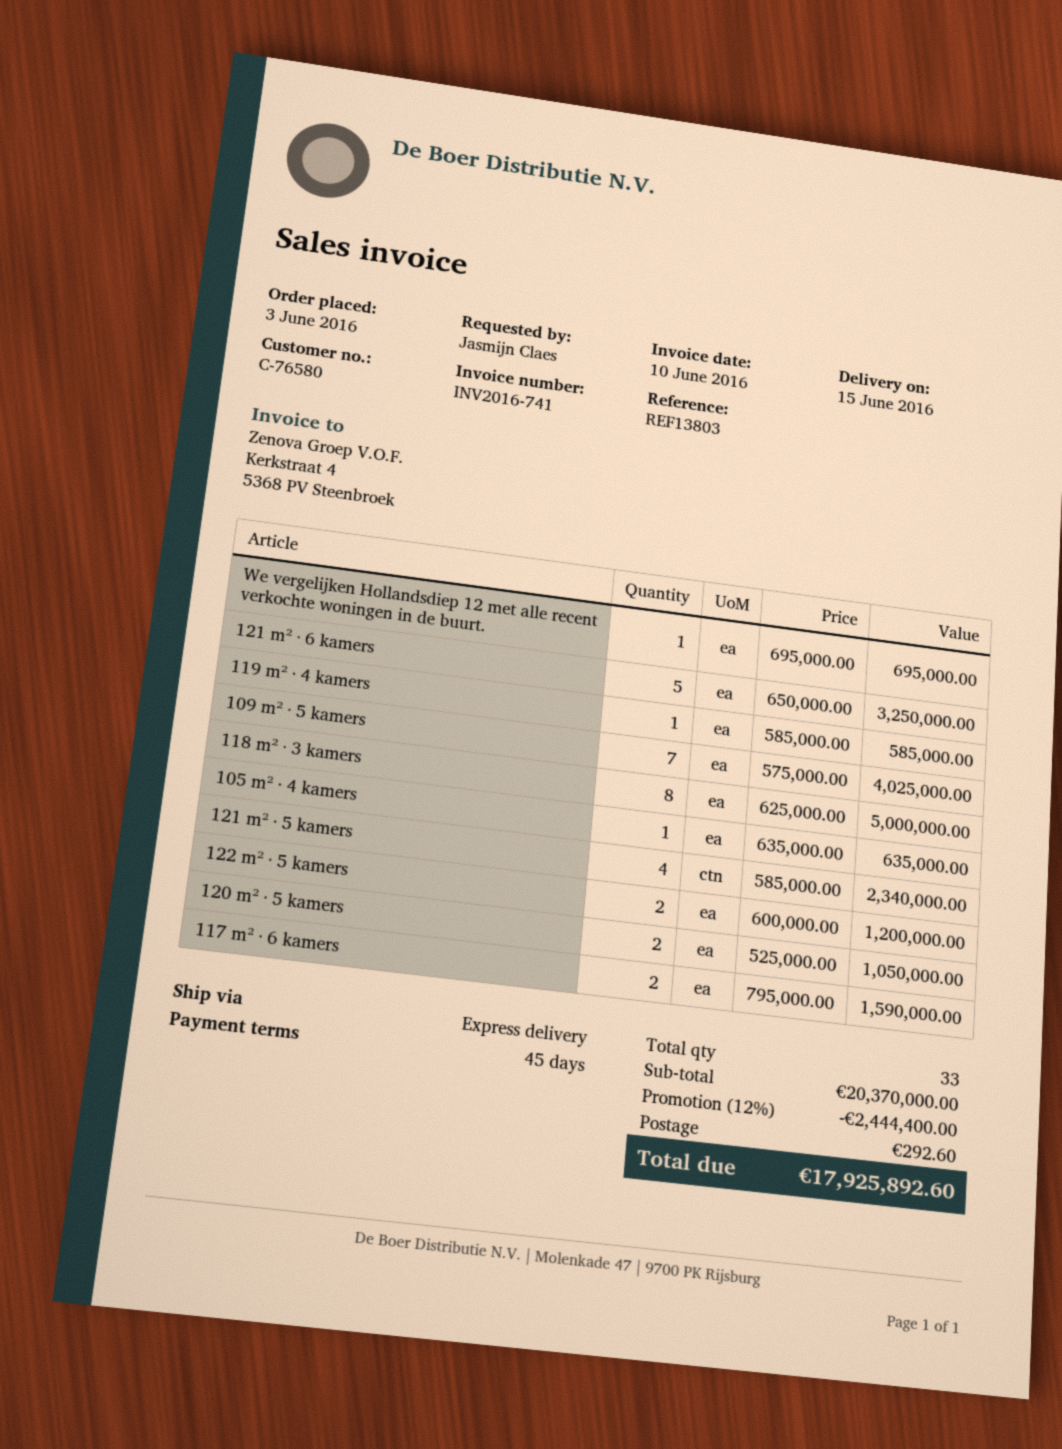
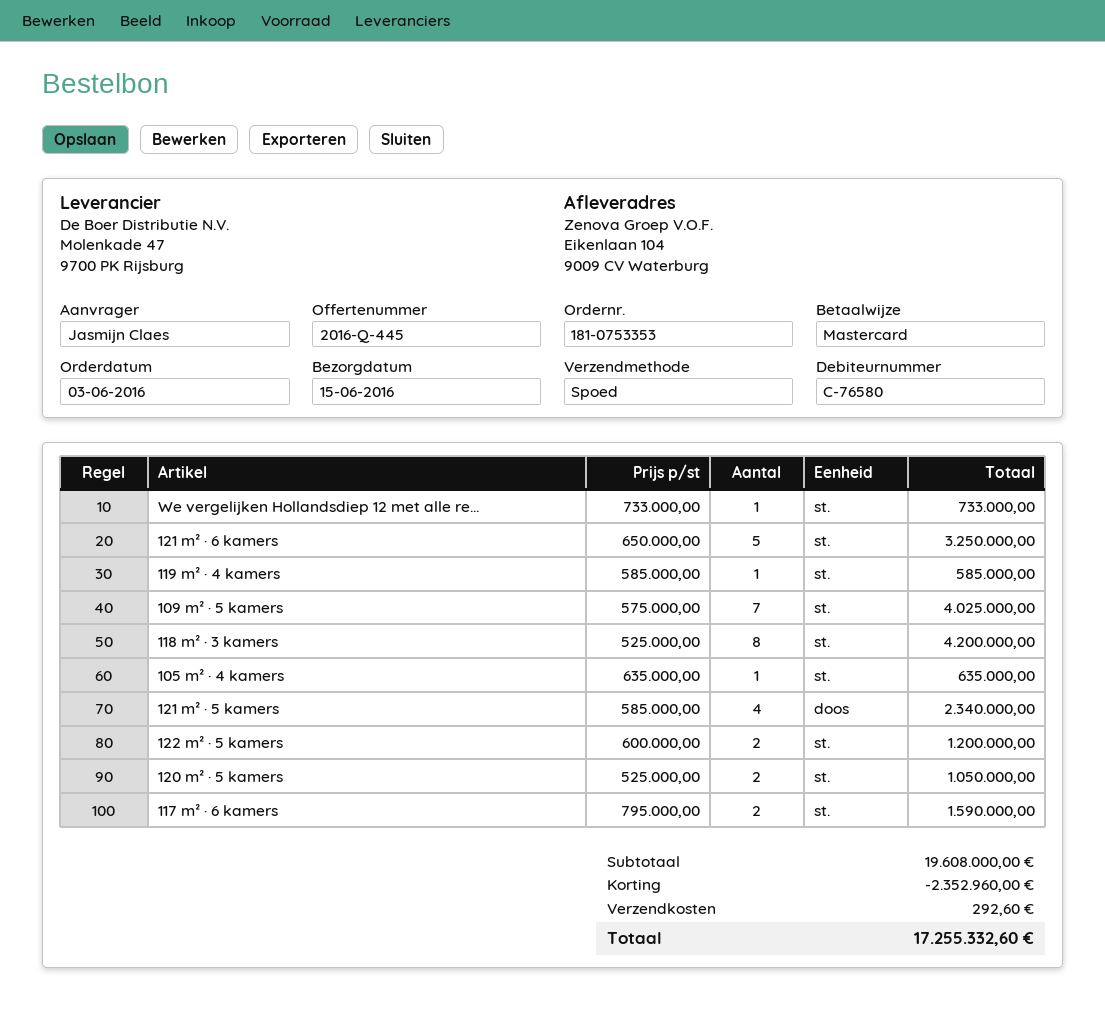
We vergelijken Hollandsdiep 12 met alle recent verkochte woningen in de buurt.: 1 x 695000.00 = 695000.00 -> 1 x 733000.00 = 733000.00
118 m² · 3 kamers: 8 x 625000.00 = 5000000.00 -> 8 x 525000.00 = 4200000.00
subtotal: 20370000.00 -> 19608000.00
discount: 2444400.00 -> 2352960.00
total: 17925892.60 -> 17255332.60

